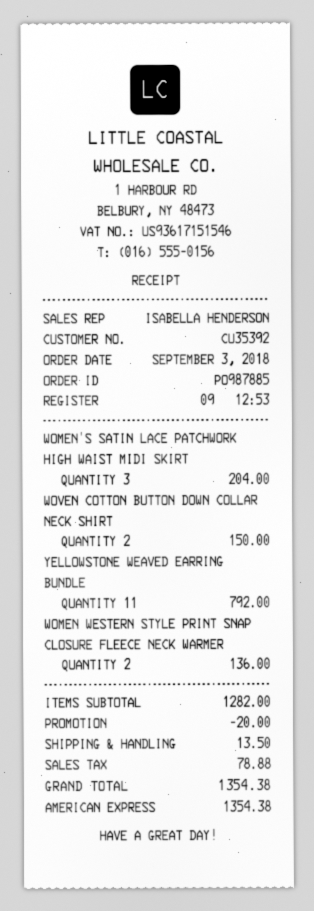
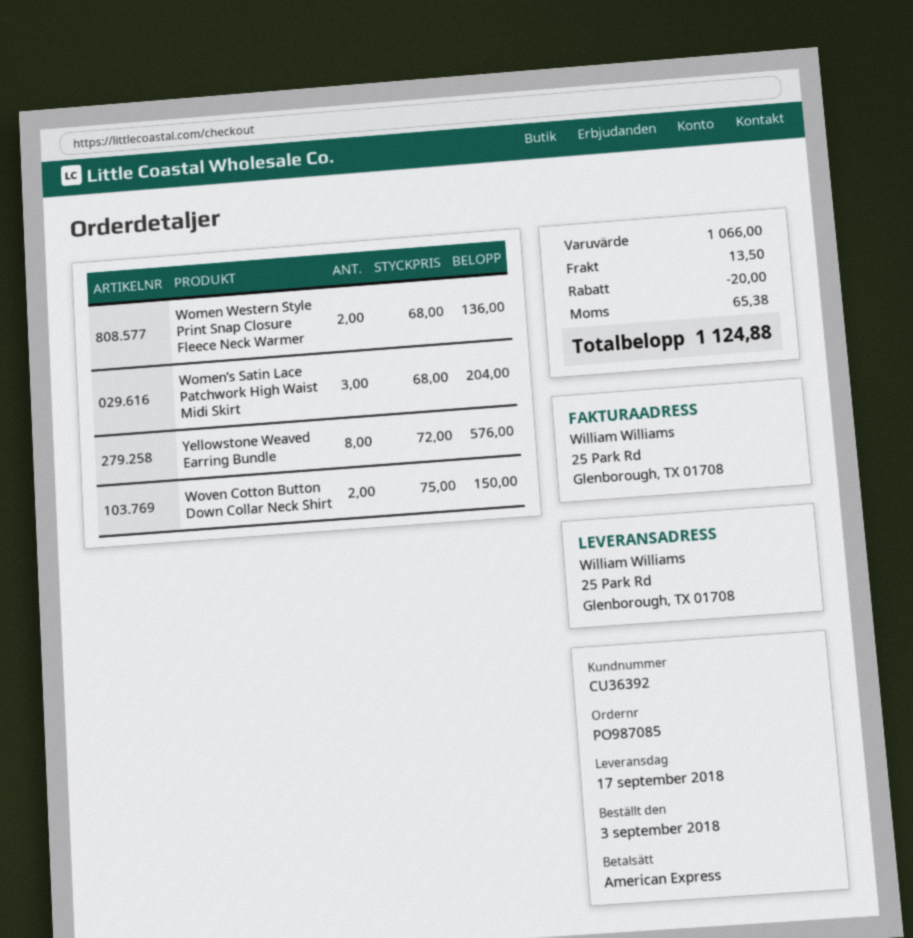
order number: PO987885 -> PO987085
customer number: CU35392 -> CU36392
YELLOWSTONE WEAVED EARRING BUNDLE: 11 for 792.00 -> 8 for 576.00
subtotal: 1282.00 -> 1066.00
tax: 78.88 -> 65.38
total: 1354.38 -> 1124.88

